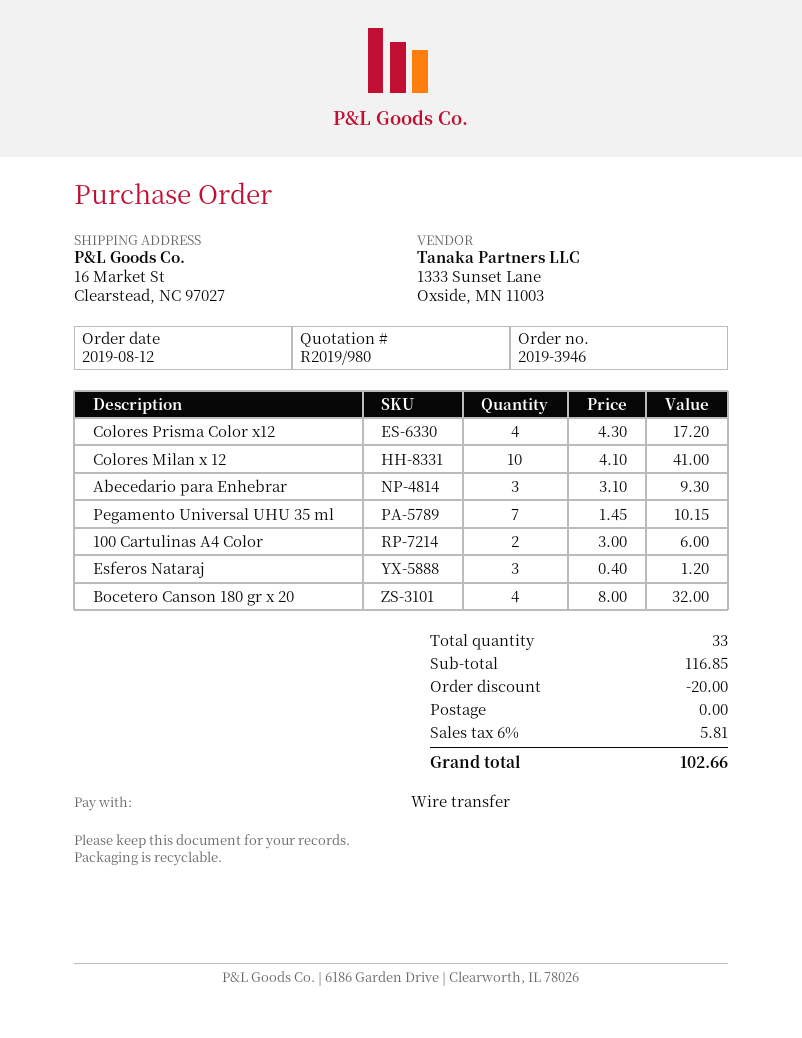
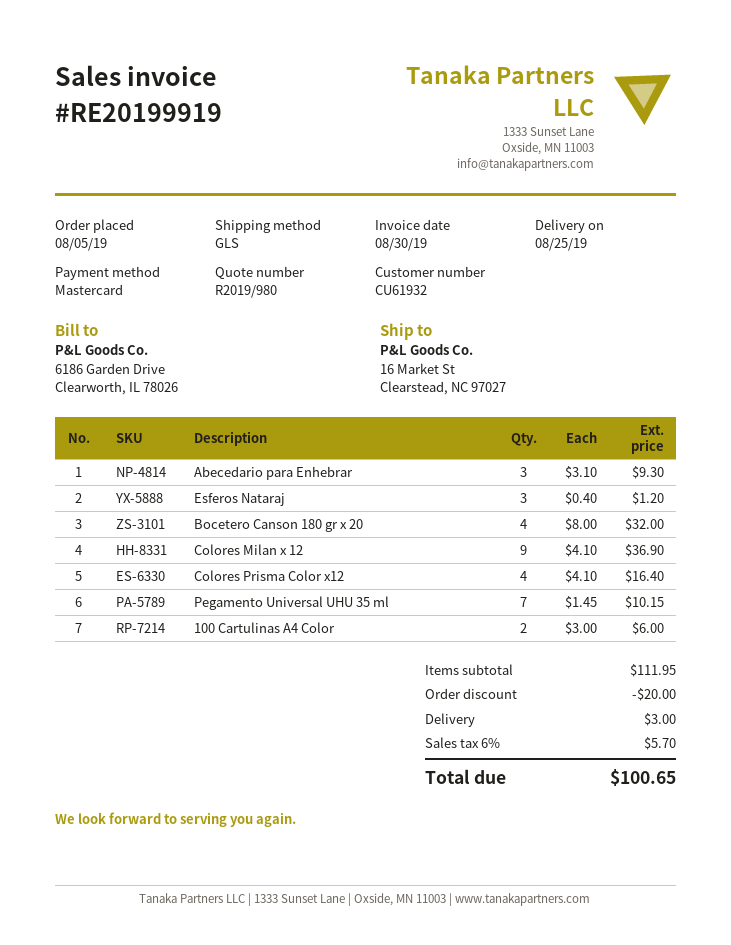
order date: 2019-08-12 -> 2019-08-05
payment method: bank transfer -> Mastercard
Colores Prisma Color x12: 4 x 4.30 = 17.20 -> 4 x 4.10 = 16.40
Colores Milan x 12: 10 x 4.10 = 41.00 -> 9 x 4.10 = 36.90
subtotal: 116.85 -> 111.95
shipping: 0.00 -> 3.00
tax: 6% = 5.81 -> 6% = 5.70
total: 102.66 -> 100.65

